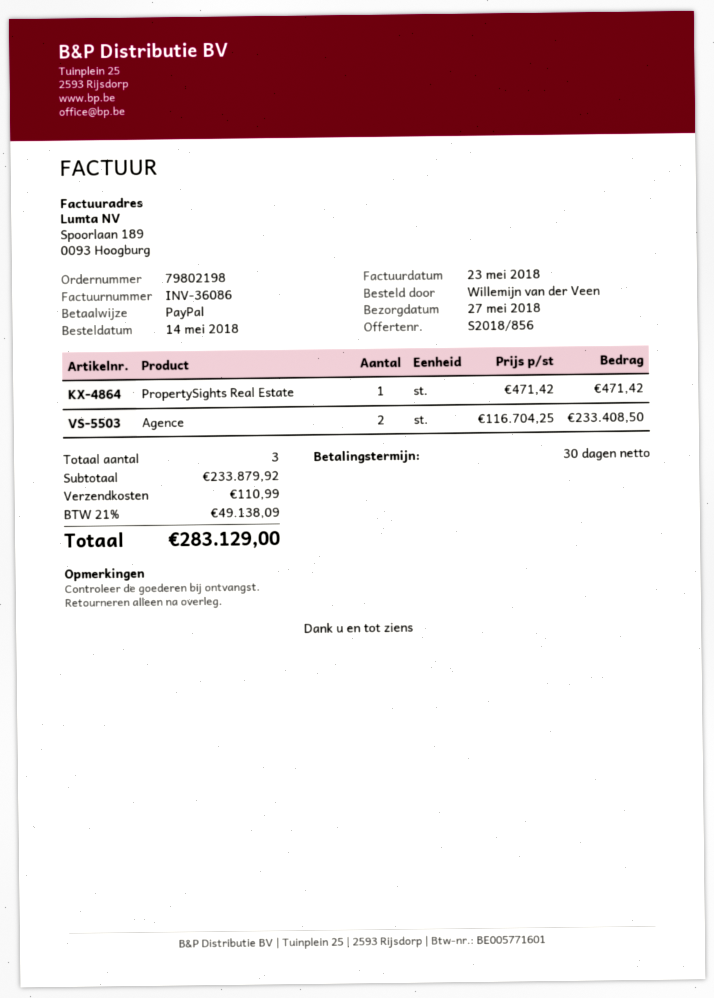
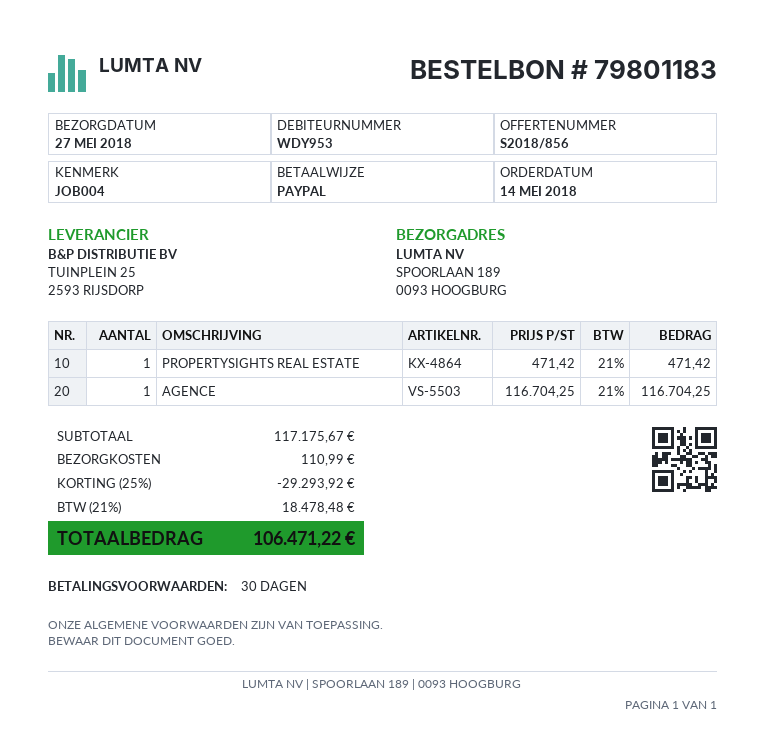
order number: 79802198 -> 79801183
Agence: 2 x 116704.25 = 233408.50 -> 1 x 116704.25 = 116704.25
subtotal: 233879.92 -> 117175.67
discount: none -> 25% = 29293.92
tax: 21% = 49138.09 -> 21% = 18478.48
total: 283129.00 -> 106471.22

